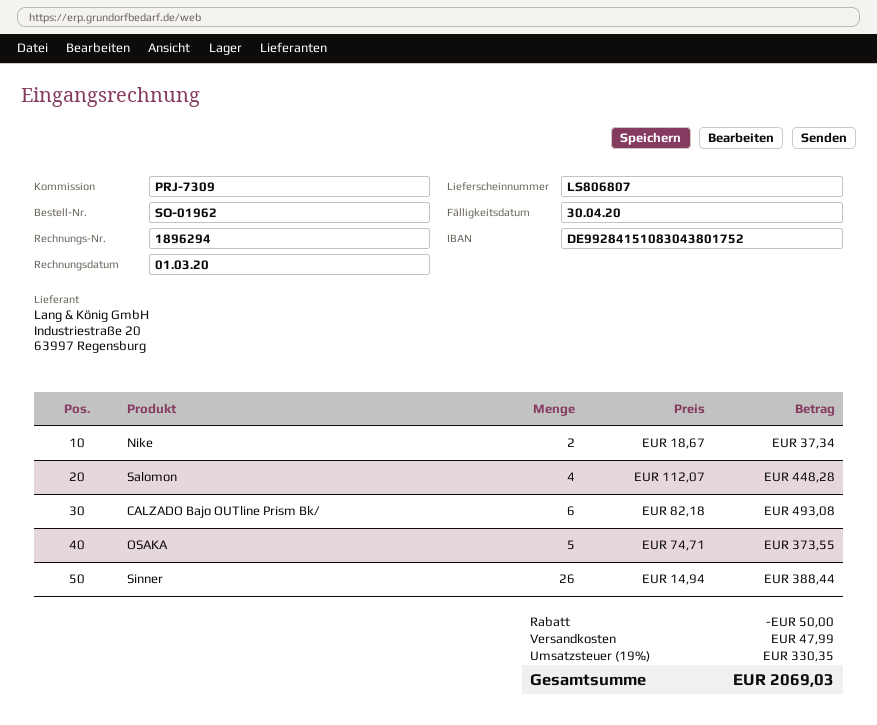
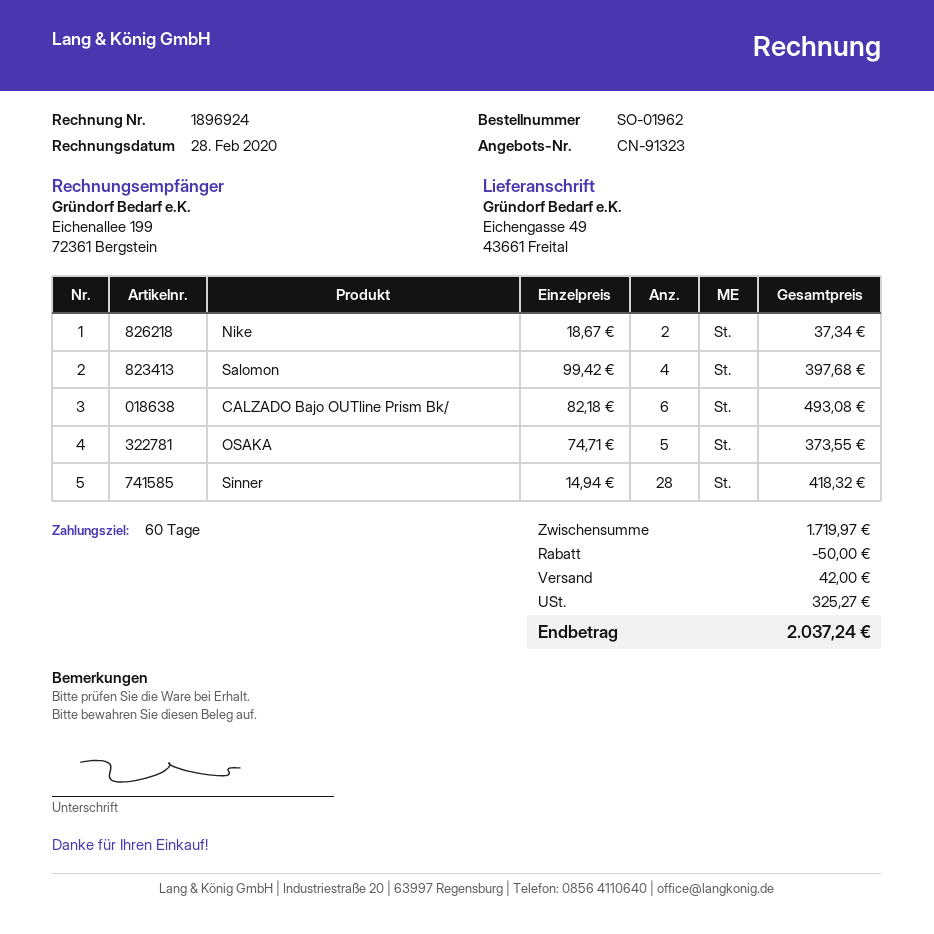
invoice number: 1896294 -> 1896924
invoice date: 2020-03-01 -> 2020-02-28
Salomon: 4 x 112.07 = 448.28 -> 4 x 99.42 = 397.68
Sinner: 26 x 14.94 = 388.44 -> 28 x 14.94 = 418.32
shipping: 47.99 -> 42.00
tax: 330.35 -> 325.27
total: 2069.03 -> 2037.24

